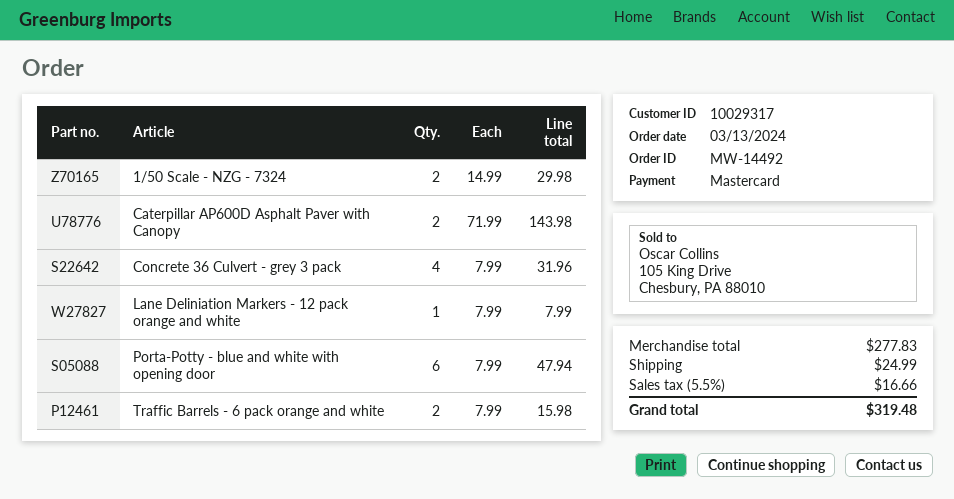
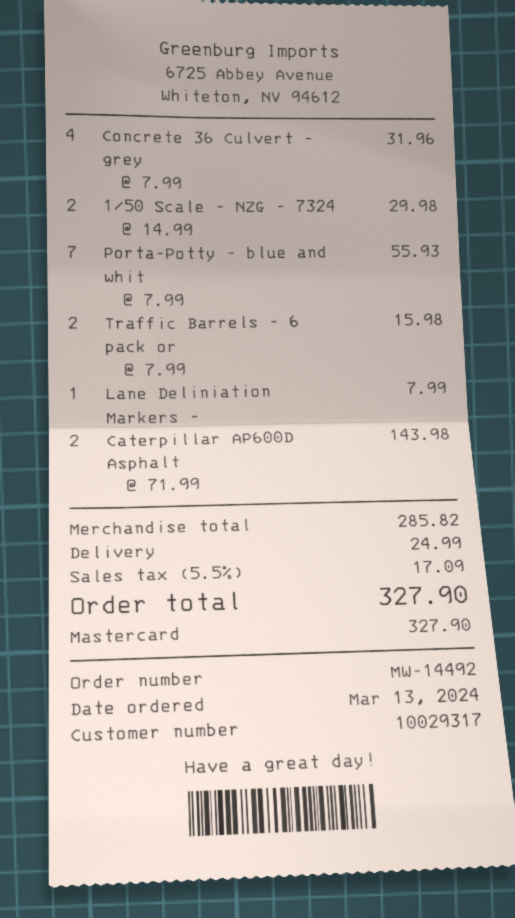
Porta-Potty - blue and white with opening door: 6 x 7.99 = 47.94 -> 7 x 7.99 = 55.93
subtotal: 277.83 -> 285.82
tax: 5.5% = 16.66 -> 5.5% = 17.09
total: 319.48 -> 327.90

